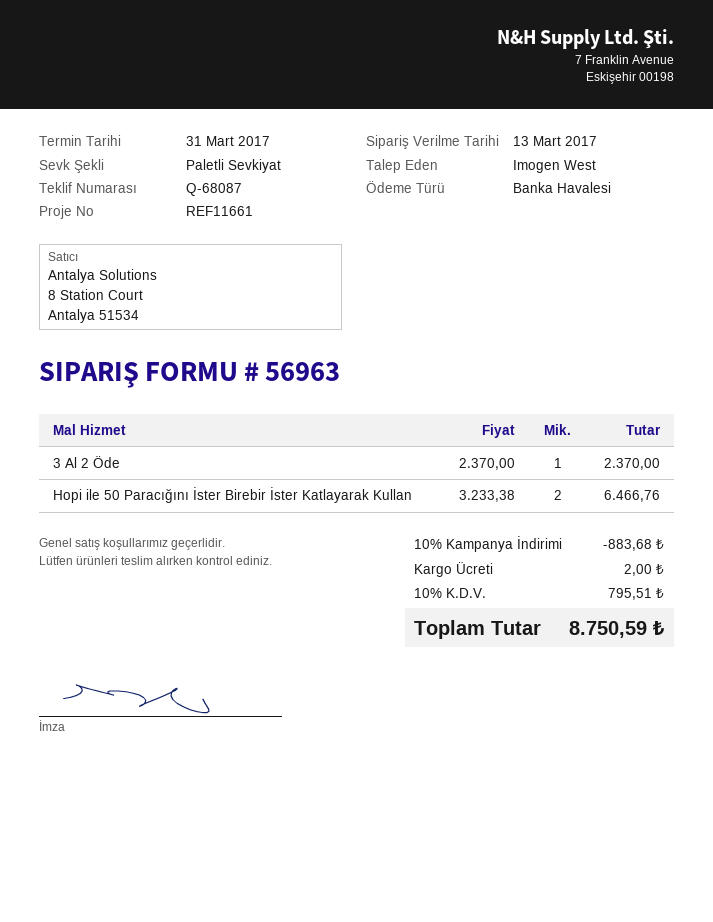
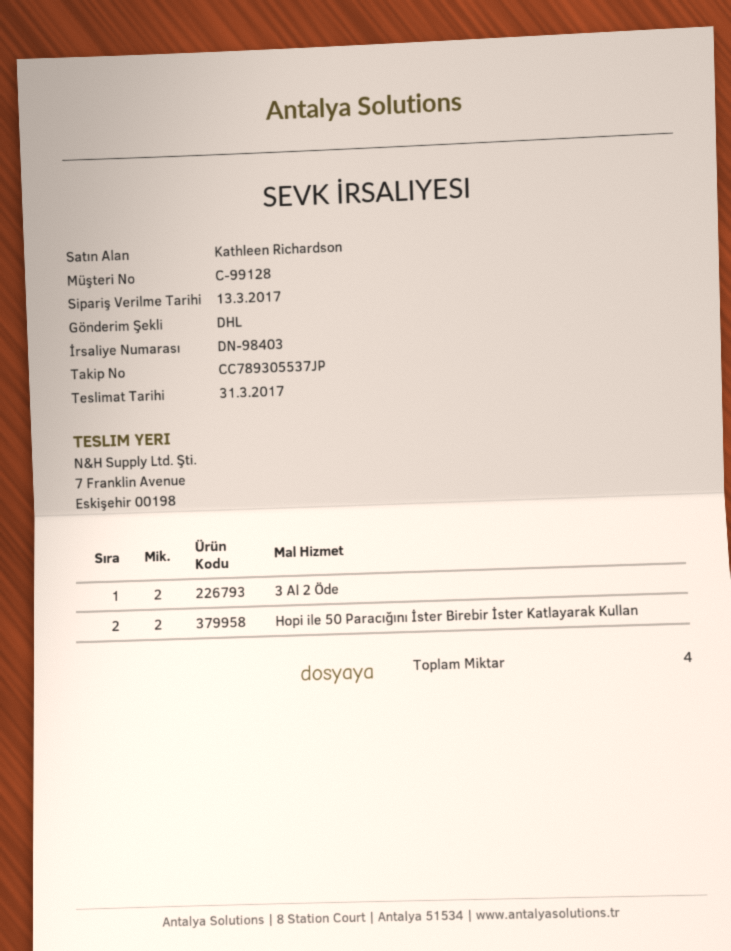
ordered by: Imogen West -> Kathleen Richardson
shipping method: pallet freight -> DHL
3 Al 2 Öde: 1 -> 2

